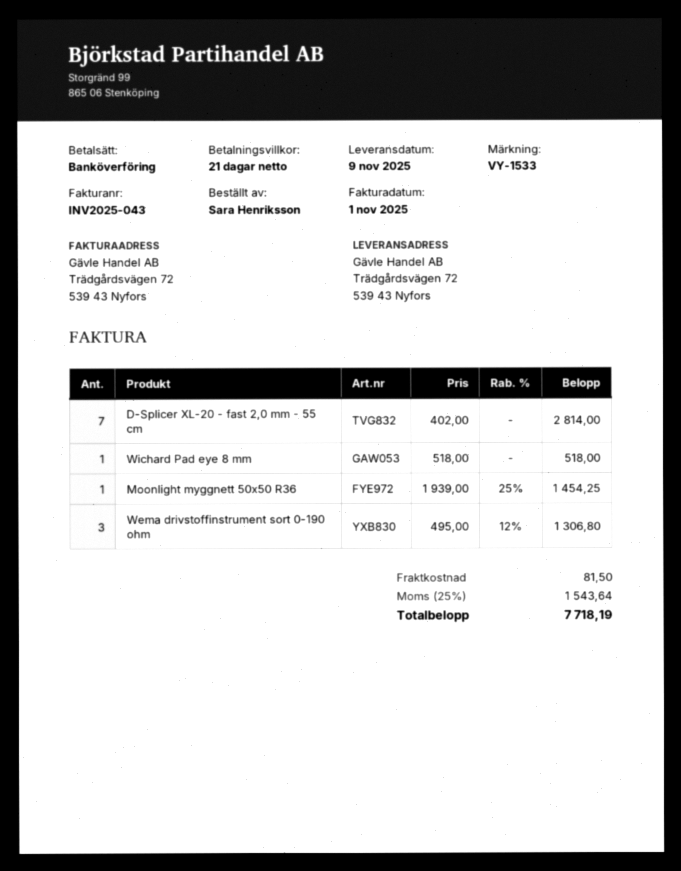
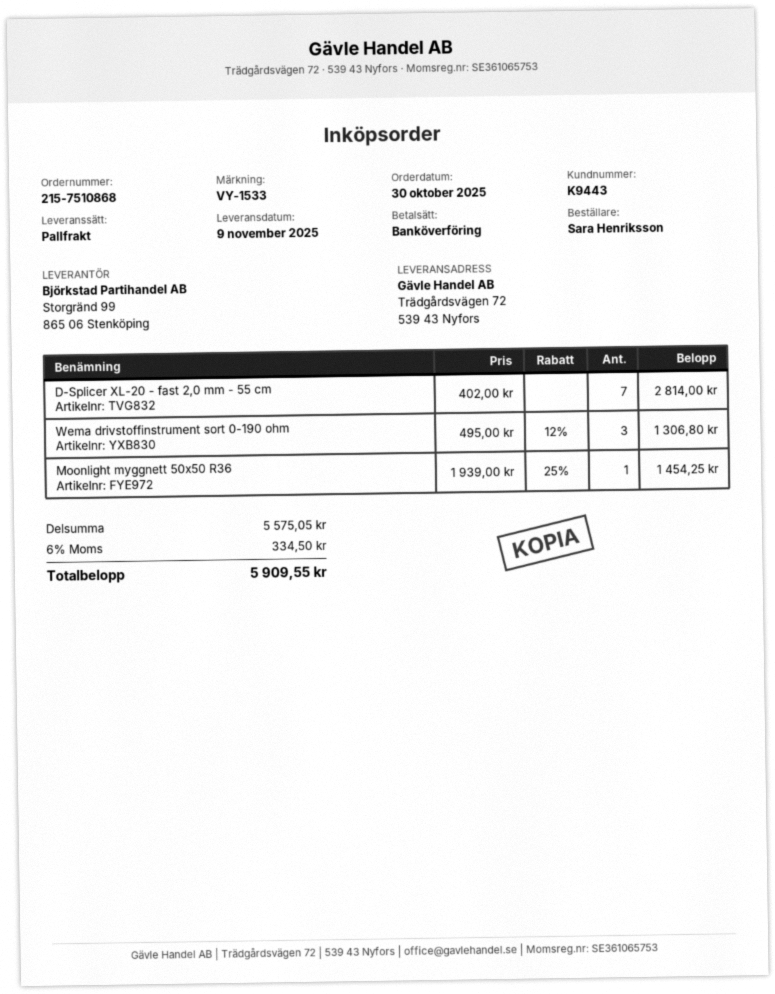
Wichard Pad eye 8 mm: 1 x 518.00 = 518.00 -> none
shipping: 81.50 -> none
tax: 25% = 1543.64 -> 6% = 334.50
total: 7718.19 -> 5909.55

